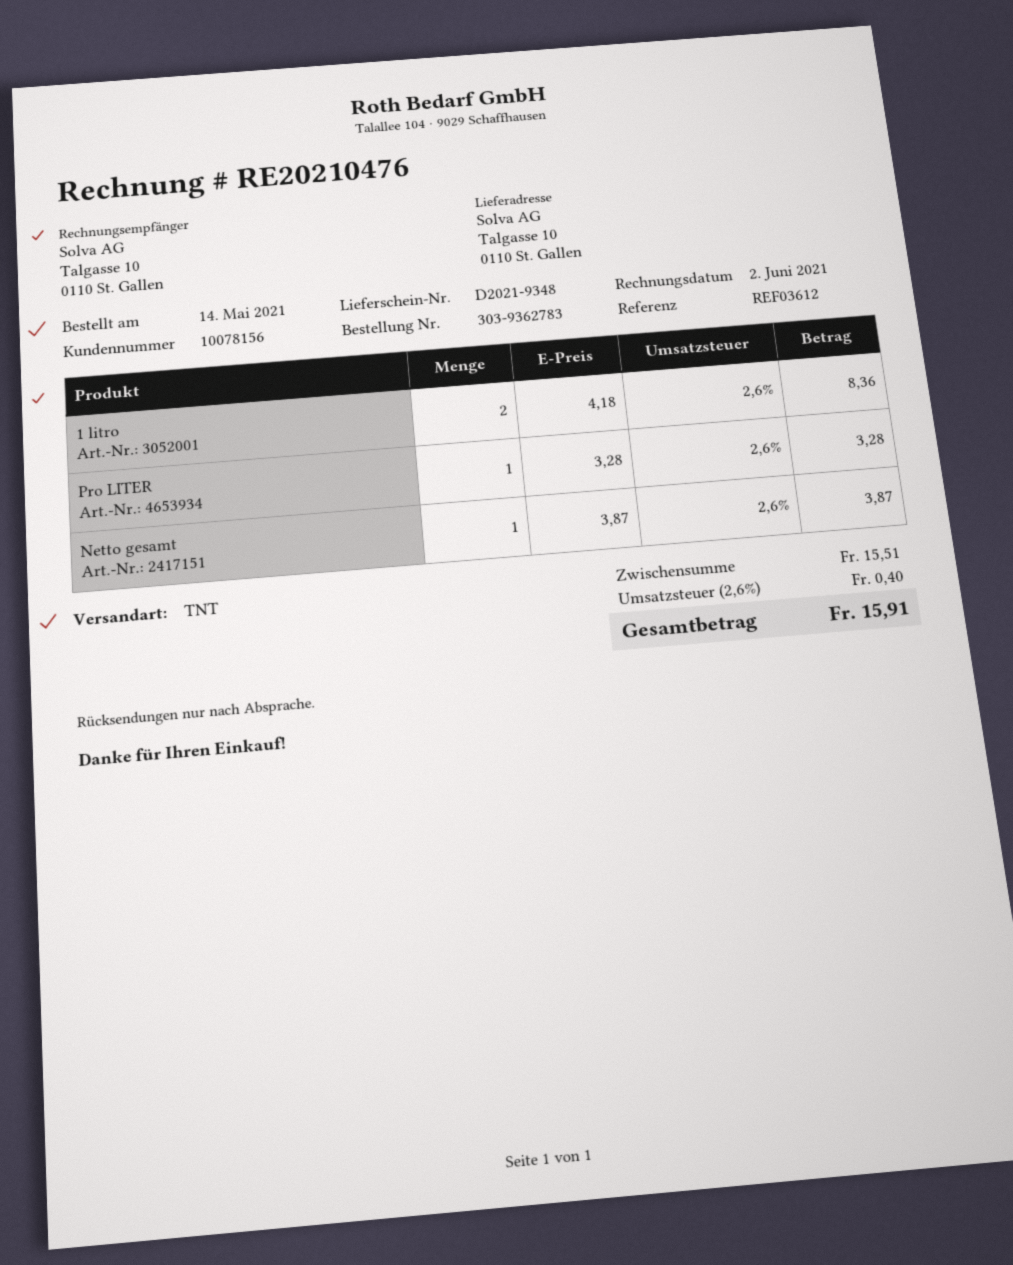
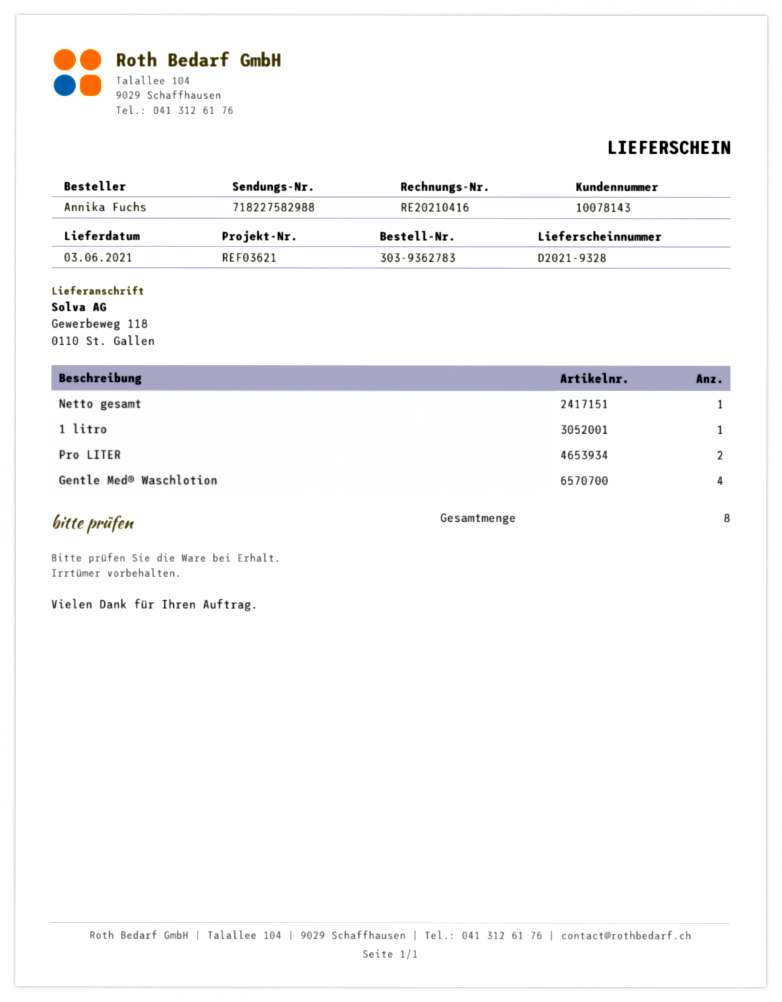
delivery note number: D2021-9348 -> D2021-9328
invoice number: RE20210476 -> RE20210416
customer number: 10078156 -> 10078143
reference: REF03612 -> REF03621
ship to: Talgasse 10, 0110 St. Gallen -> Gewerbeweg 118, 0110 St. Gallen
1 litro: 2 -> 1
Pro LITER: 1 -> 2
Gentle Med® Waschlotion: none -> 4

